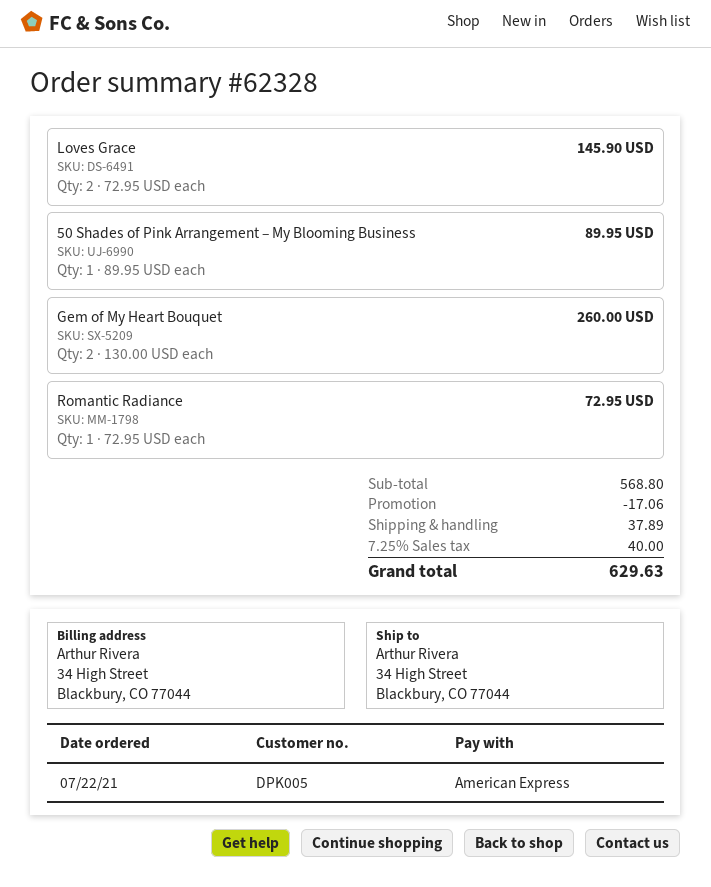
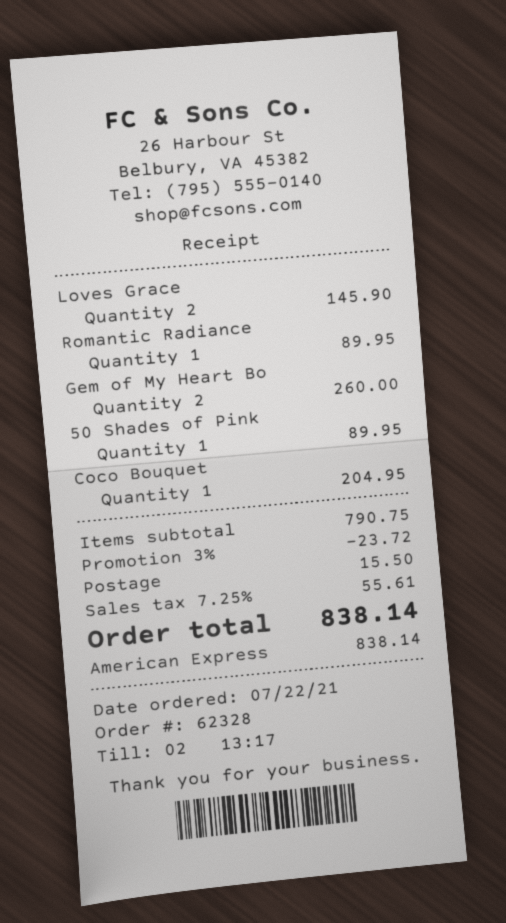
Romantic Radiance: 1 for 72.95 -> 1 for 89.95
Coco Bouquet: none -> 1 for 204.95
subtotal: 568.80 -> 790.75
discount: 17.06 -> 23.72
shipping: 37.89 -> 15.50
tax: 7.25% = 40.00 -> 7.25% = 55.61
total: 629.63 -> 838.14

